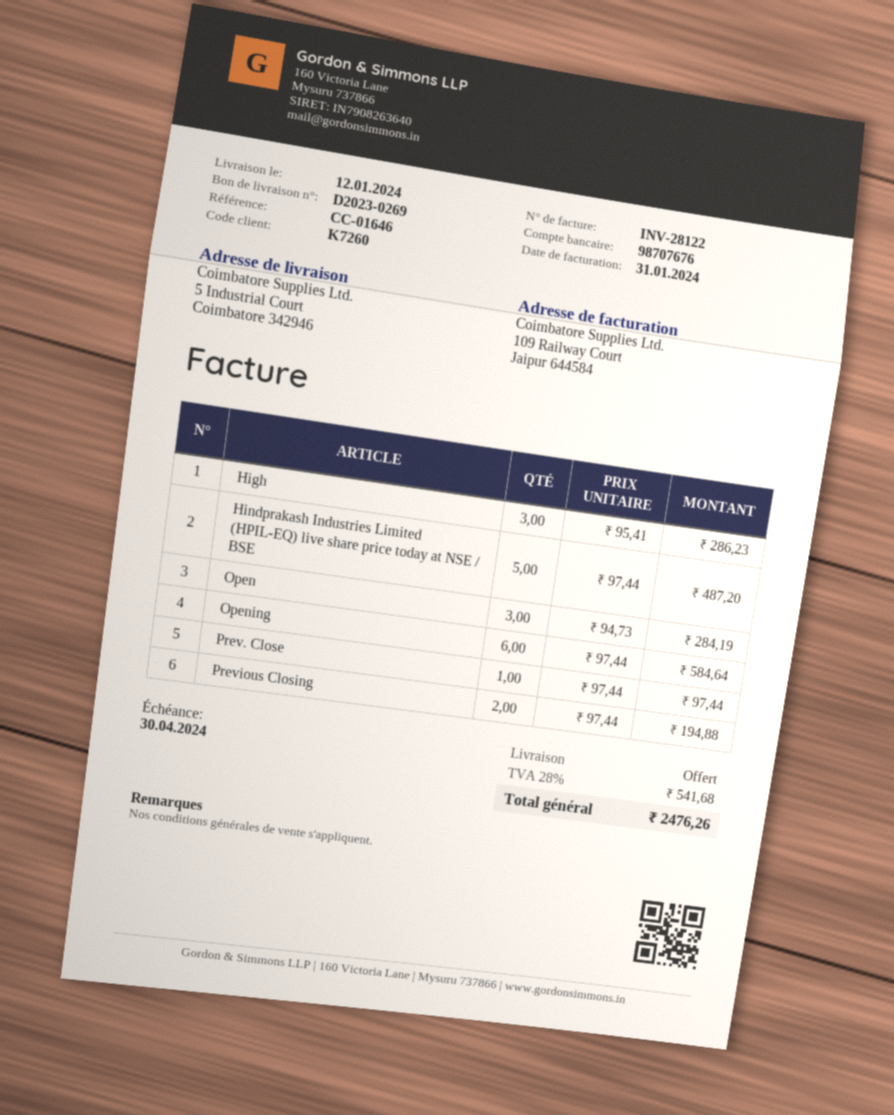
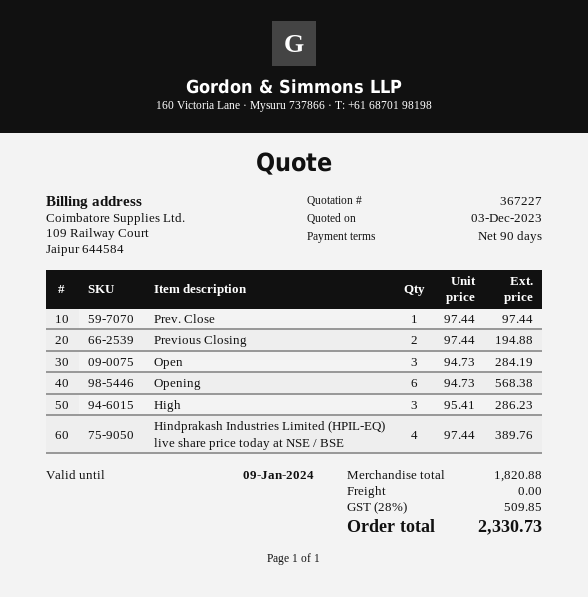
Hindprakash Industries Limited (HPIL-EQ) live share price today at NSE / BSE: 5 x 97.44 = 487.20 -> 4 x 97.44 = 389.76
Opening: 6 x 97.44 = 584.64 -> 6 x 94.73 = 568.38
tax: 28% = 541.68 -> 28% = 509.85
total: 2476.26 -> 2330.73

